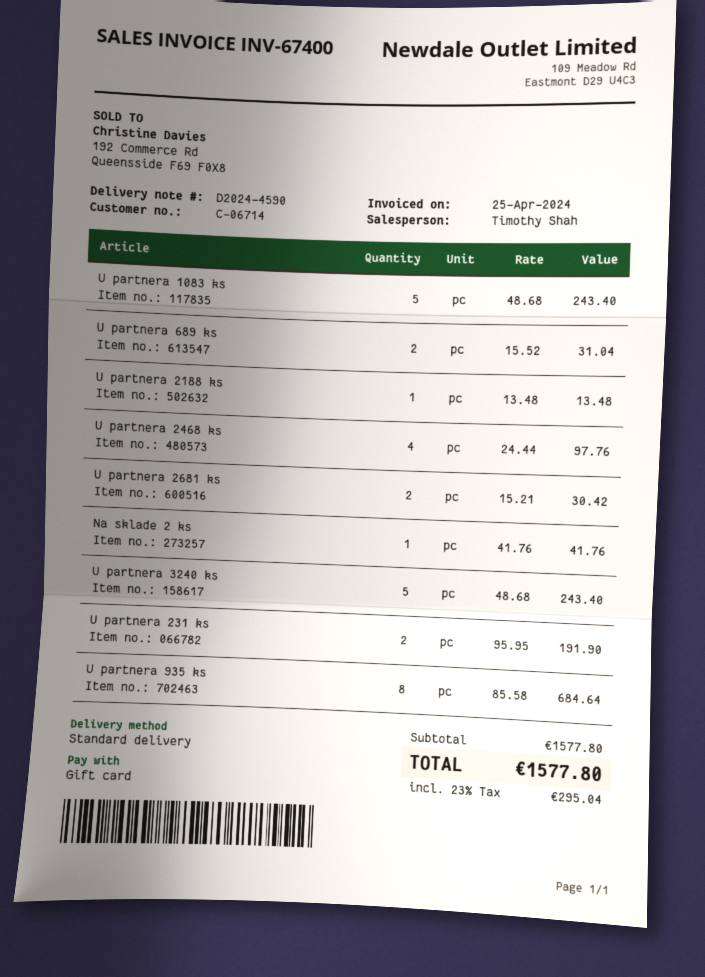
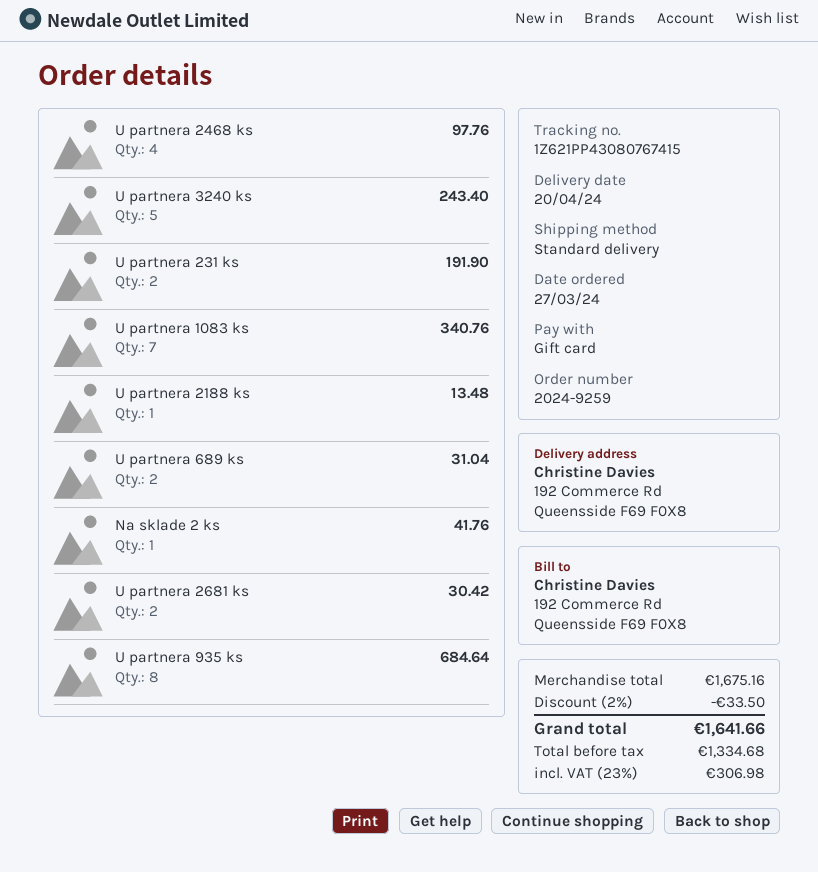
U partnera 1083 ks: 5 for 243.40 -> 7 for 340.76
subtotal: 1577.80 -> 1675.16
discount: none -> 2% = 33.50
tax: 23% = 295.04 -> 23% = 306.98
total: 1577.80 -> 1641.66

